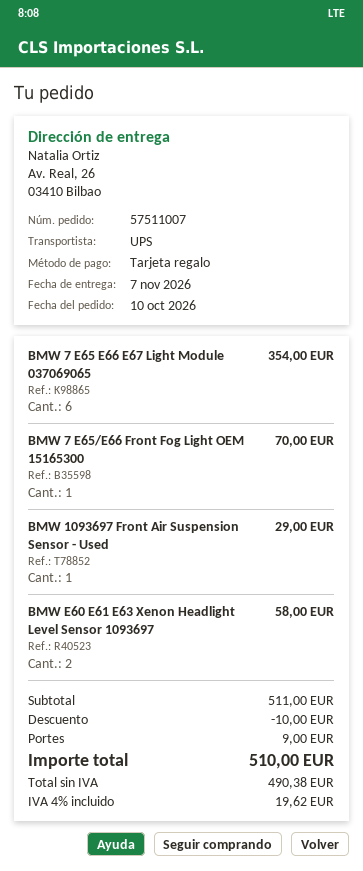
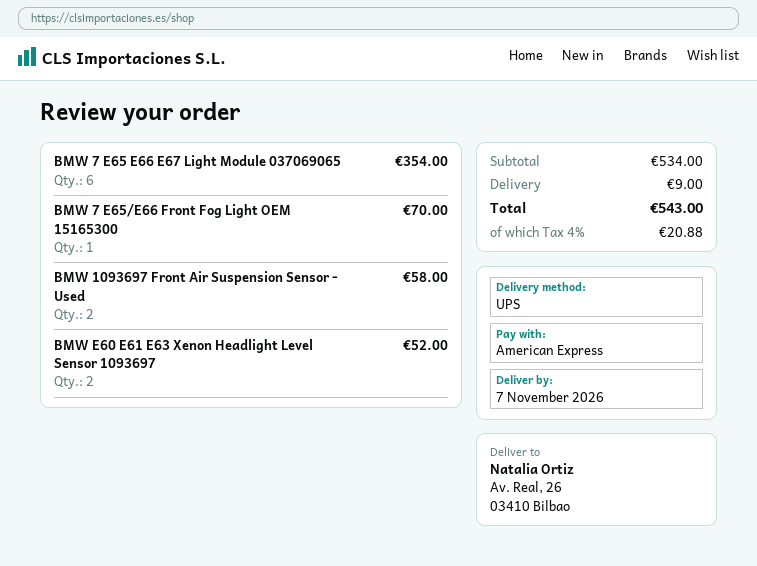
payment method: gift card -> American Express
BMW 1093697 Front Air Suspension Sensor - Used: 1 for 29.00 -> 2 for 58.00
BMW E60 E61 E63 Xenon Headlight Level Sensor 1093697: 2 for 58.00 -> 2 for 52.00
subtotal: 511.00 -> 534.00
discount: 10.00 -> none
tax: 4% = 19.62 -> 4% = 20.88
total: 510.00 -> 543.00

